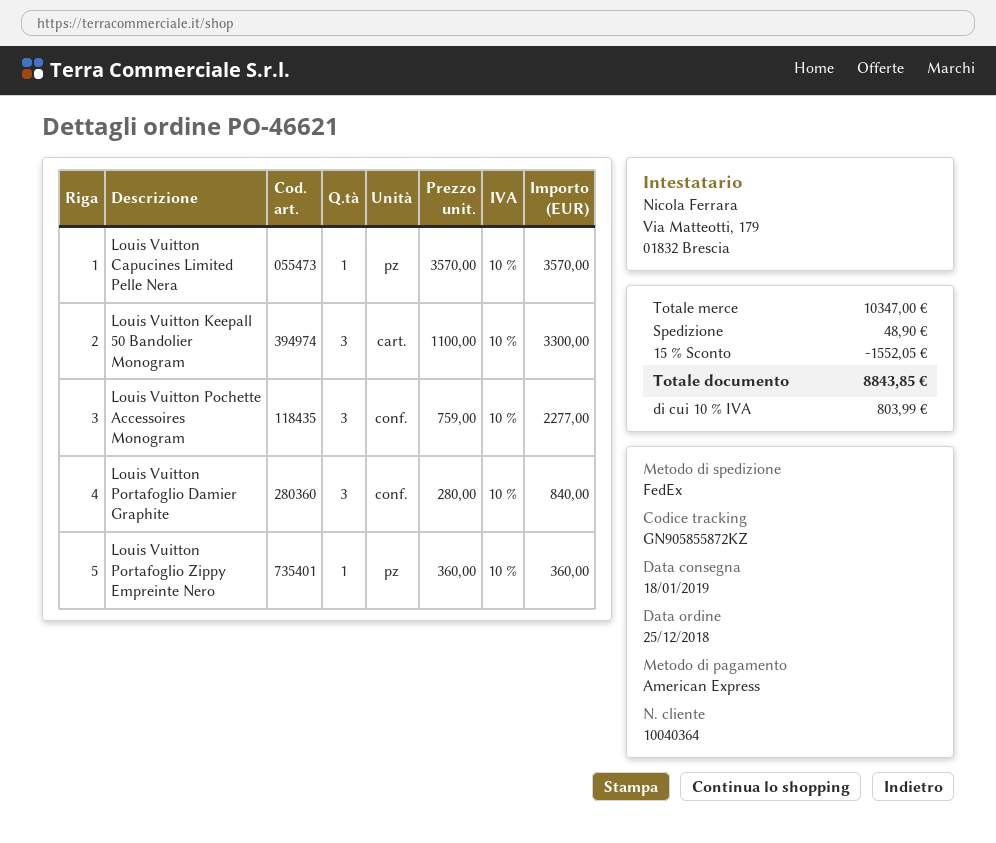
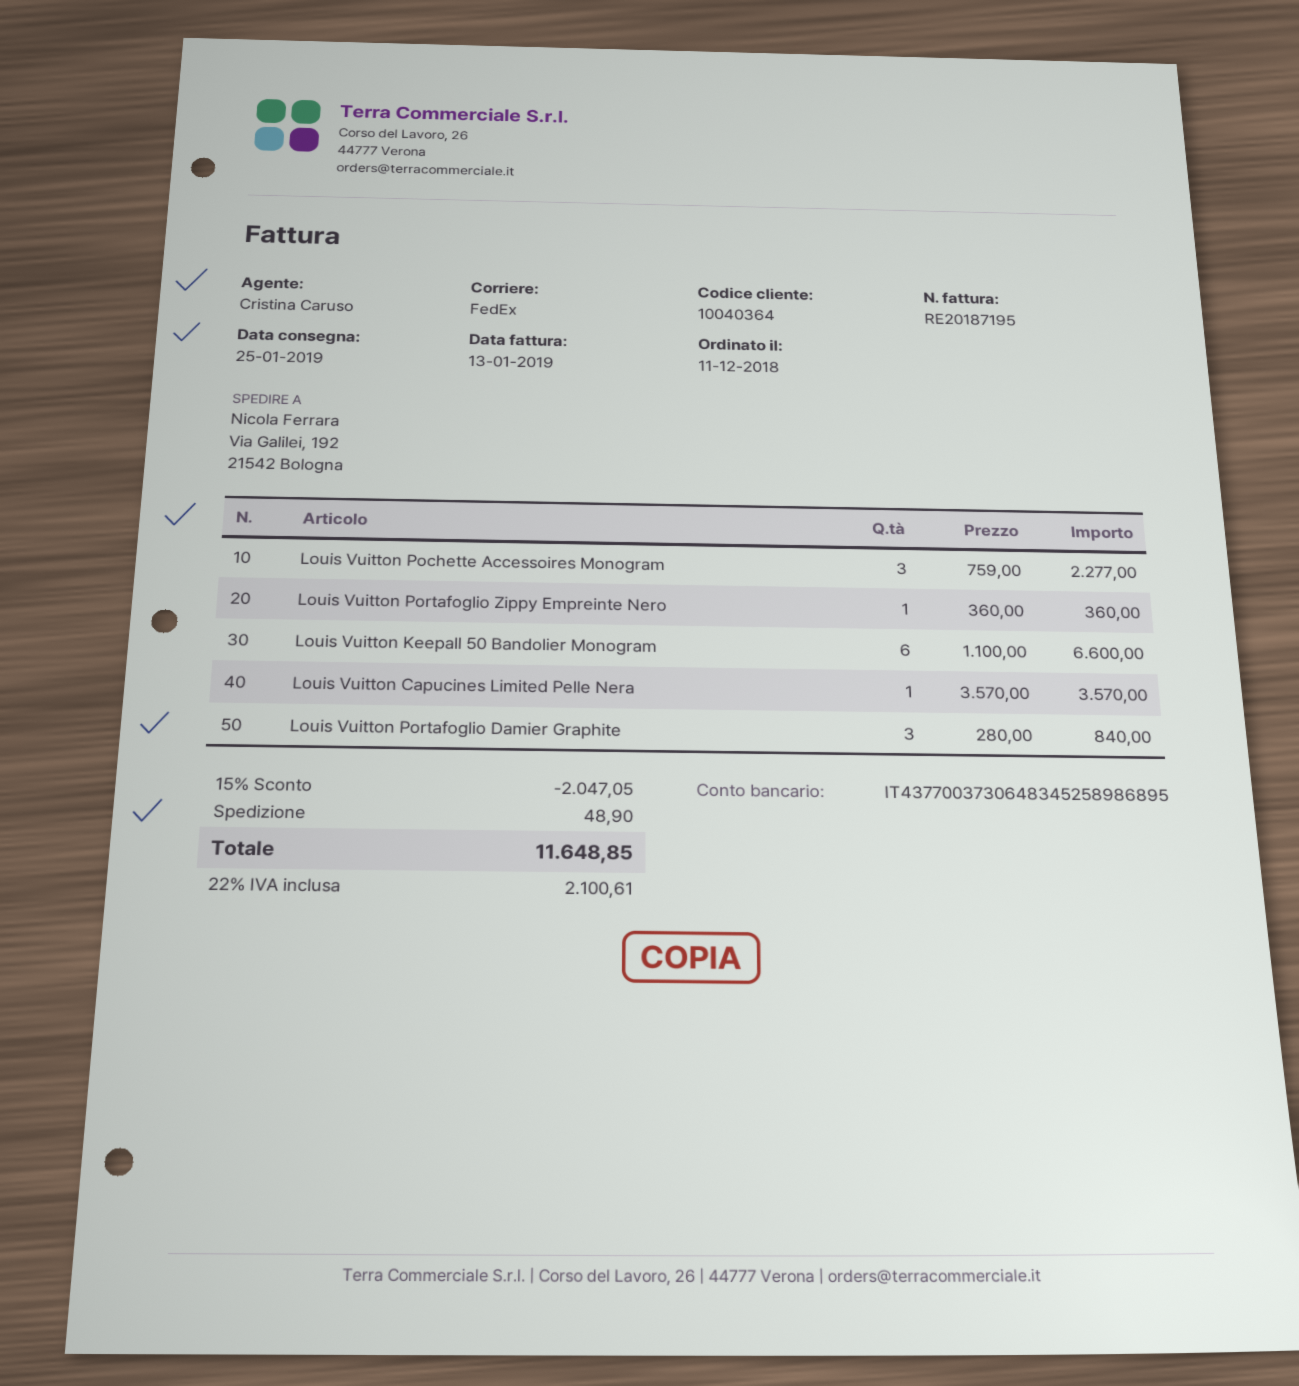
order date: 2018-12-25 -> 2018-12-11
delivery date: 2019-01-18 -> 2019-01-25
Louis Vuitton Keepall 50 Bandolier Monogram: 3 x 1100.00 = 3300.00 -> 6 x 1100.00 = 6600.00
discount: 15% = 1552.05 -> 15% = 2047.05
tax: 10% = 803.99 -> 22% = 2100.61
total: 8843.85 -> 11648.85

